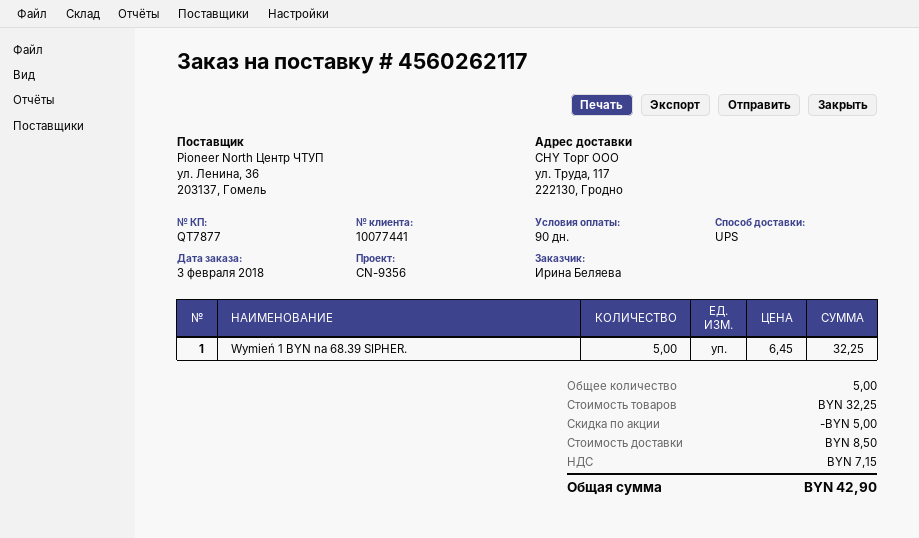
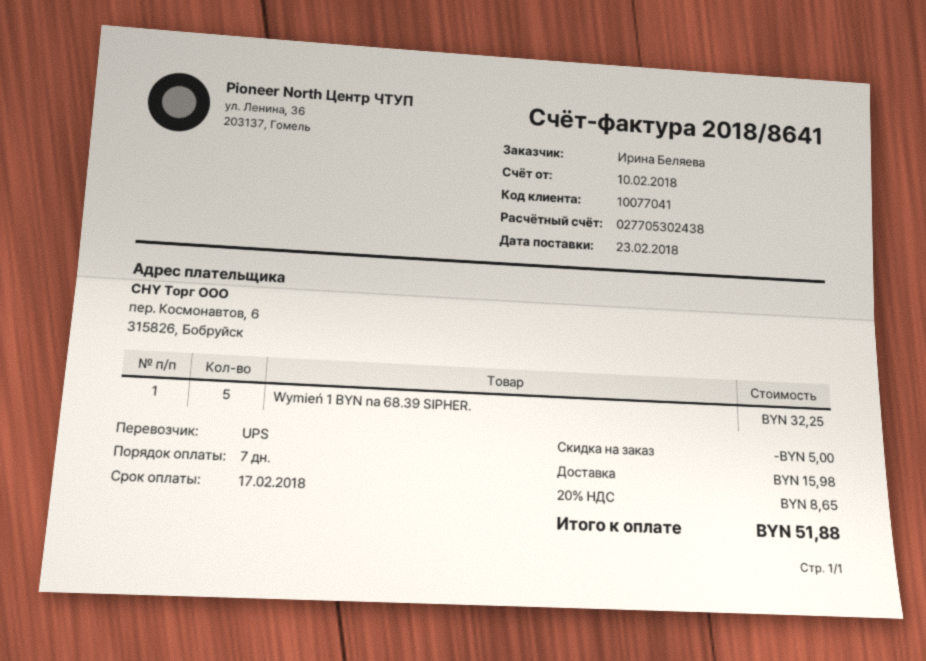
payment terms: 90 days -> 7 days
customer number: 10077441 -> 10077041
shipping: 8.50 -> 15.98
tax: 7.15 -> 8.65
total: 42.90 -> 51.88

